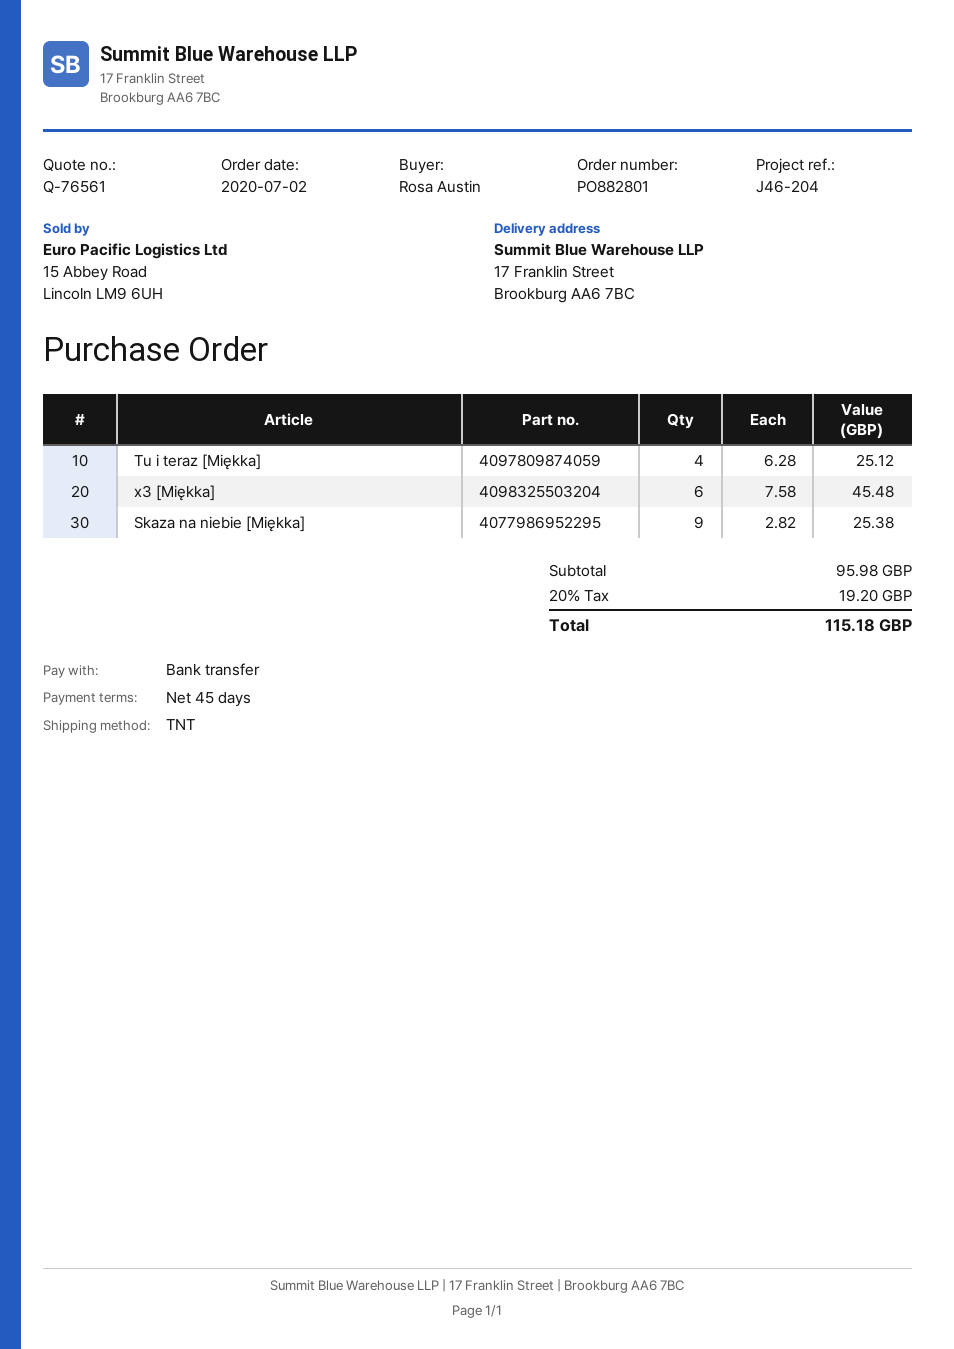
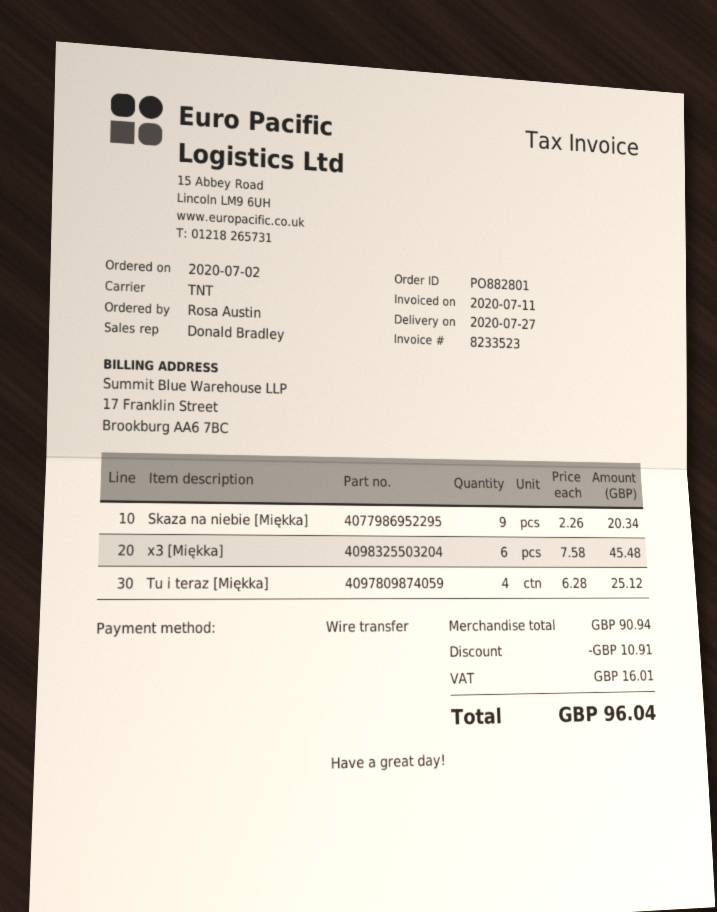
Skaza na niebie [Miękka]: 9 x 2.82 = 25.38 -> 9 x 2.26 = 20.34
subtotal: 95.98 -> 90.94
discount: none -> 10.91
tax: 19.20 -> 16.01
total: 115.18 -> 96.04

